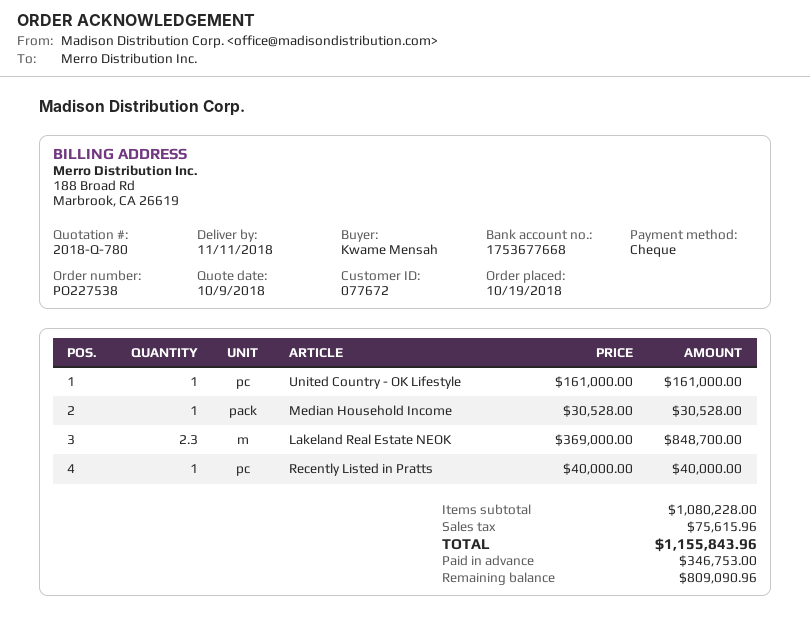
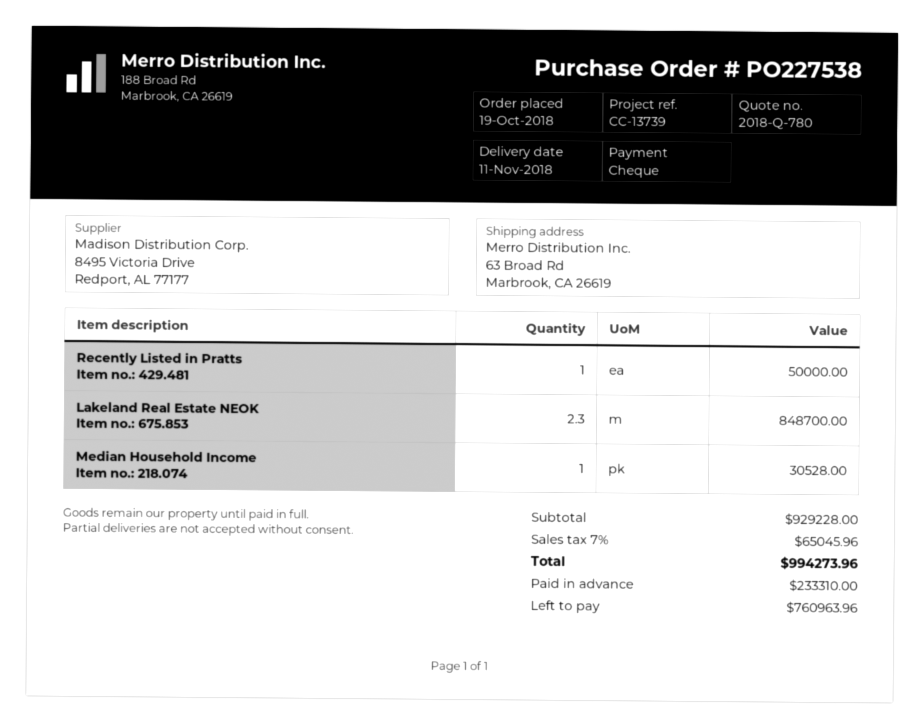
United Country - OK Lifestyle: 1 for 161000.00 -> none
Recently Listed in Pratts: 1 for 40000.00 -> 1 for 50000.00
subtotal: 1080228.00 -> 929228.00
tax: 75615.96 -> 65045.96
total: 1155843.96 -> 994273.96
deposit: 346753.00 -> 233310.00
balance: 809090.96 -> 760963.96

